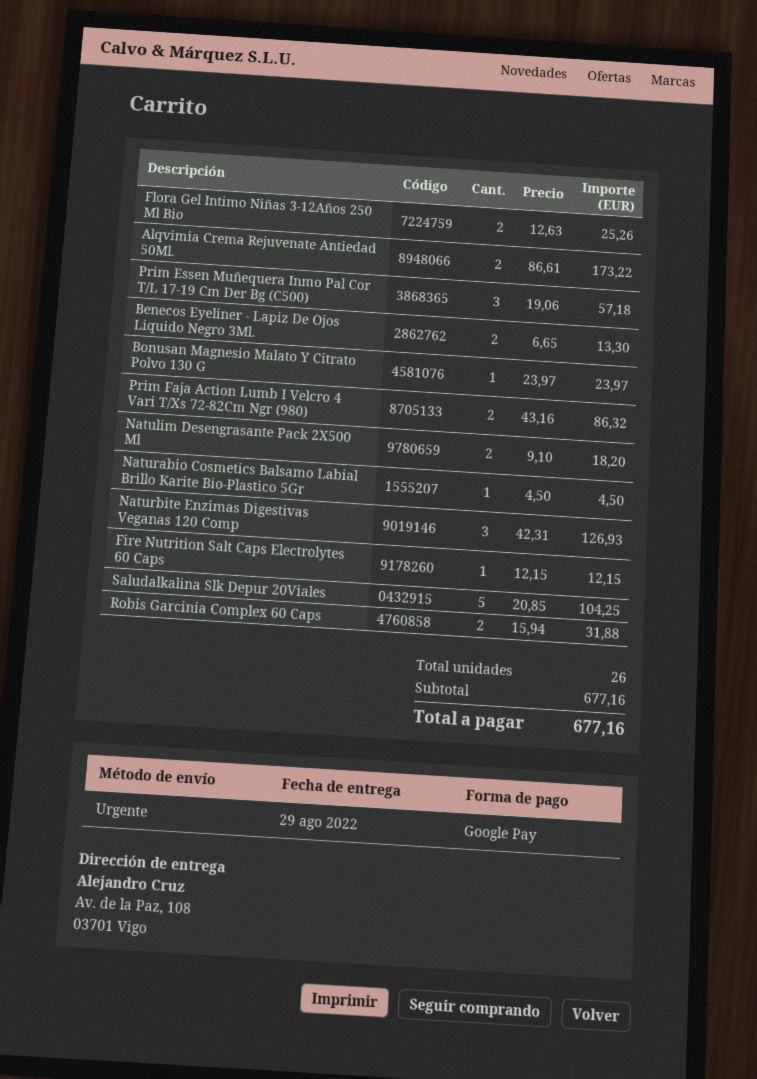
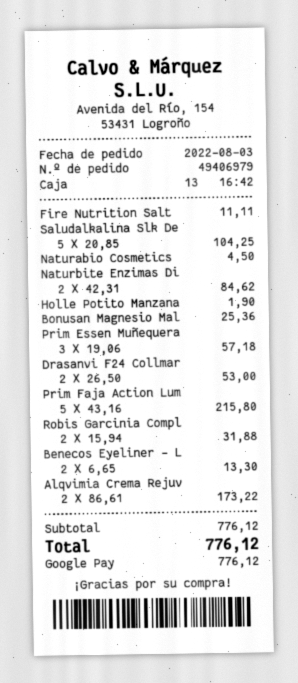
Flora Gel Intimo Niñas 3-12Años 250 Ml Bio: 2 x 12.63 = 25.26 -> none
Bonusan Magnesio Malato Y Citrato Polvo 130 G: 1 x 23.97 = 23.97 -> 1 x 25.36 = 25.36
Prim Faja Action Lumb I Velcro 4 Vari T/Xs 72-82Cm Ngr (980): 2 x 43.16 = 86.32 -> 5 x 43.16 = 215.80
Natulim Desengrasante Pack 2X500 Ml: 2 x 9.10 = 18.20 -> none
Naturbite Enzimas Digestivas Veganas 120 Comp: 3 x 42.31 = 126.93 -> 2 x 42.31 = 84.62
Fire Nutrition Salt Caps Electrolytes 60 Caps: 1 x 12.15 = 12.15 -> 1 x 11.11 = 11.11
Holle Potito Manzana: none -> 1 x 1.90 = 1.90
Drasanvi F24 Collmar: none -> 2 x 26.50 = 53.00
subtotal: 677.16 -> 776.12
total: 677.16 -> 776.12

